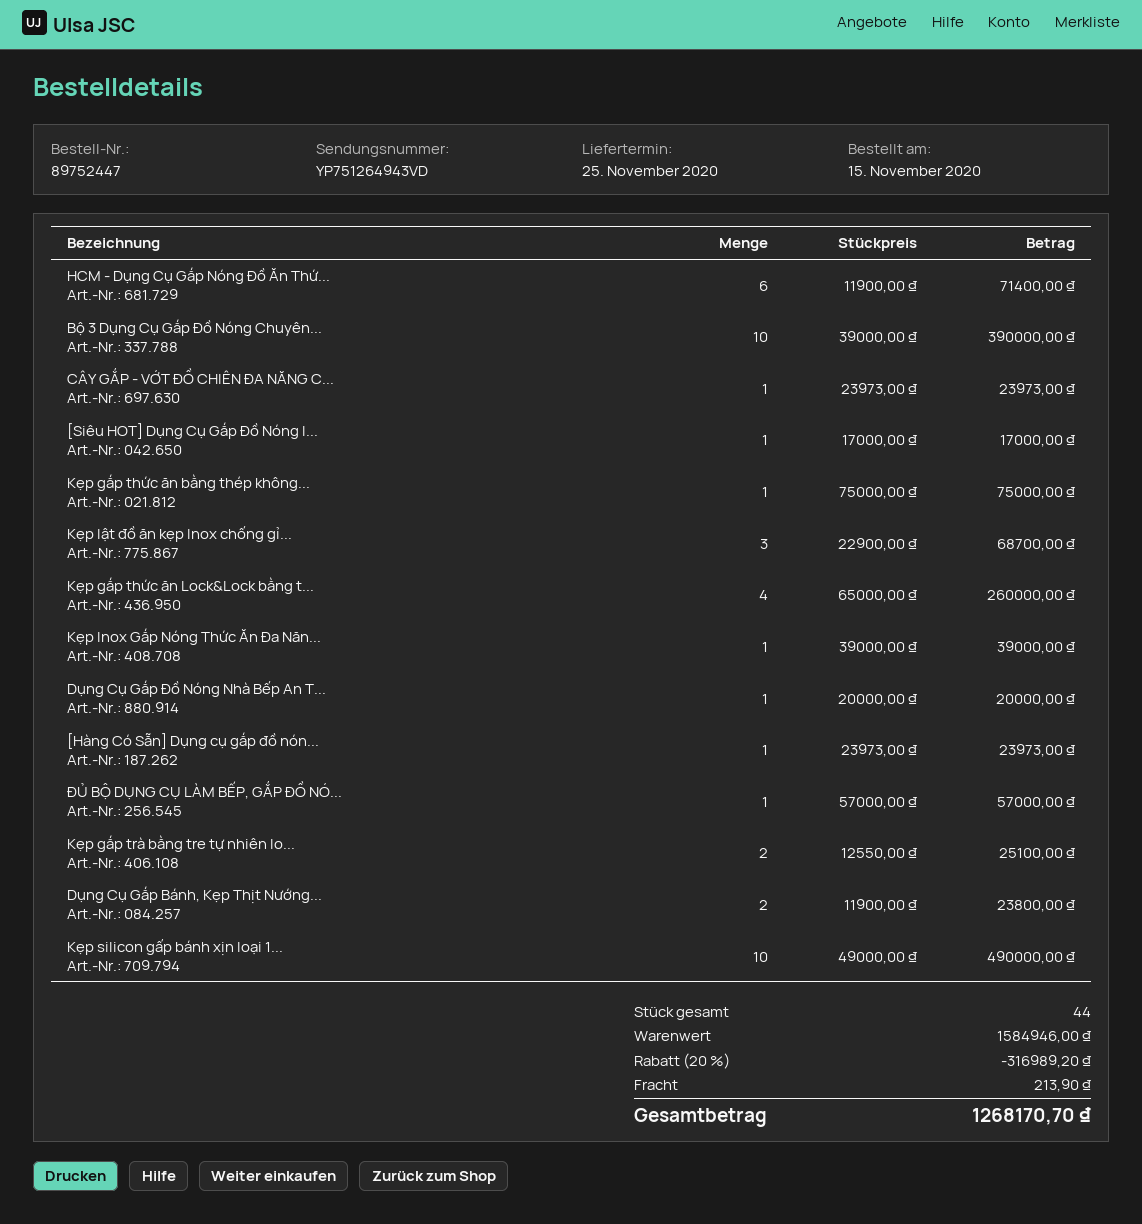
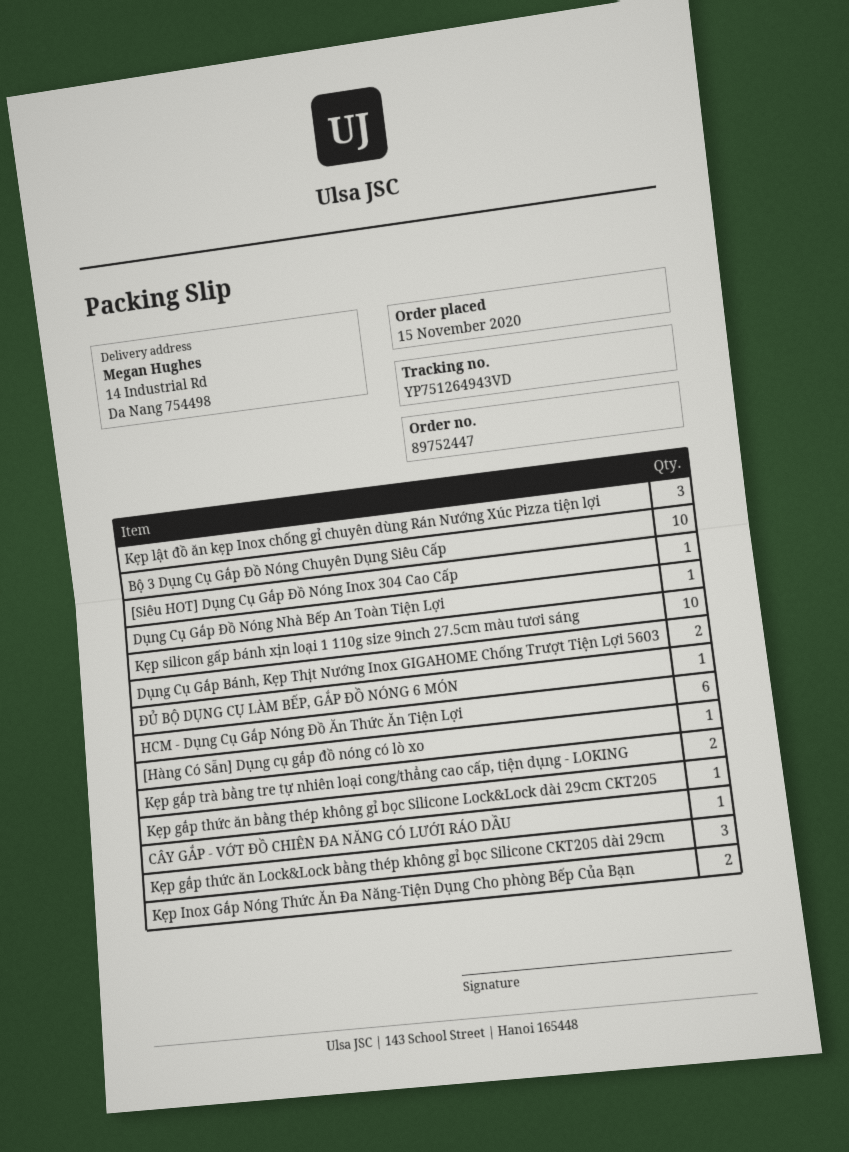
Kẹp gắp thức ăn Lock&Lock bằng t...: 4 -> 3
Kẹp Inox Gắp Nóng Thức Ăn Đa Năn...: 1 -> 2

